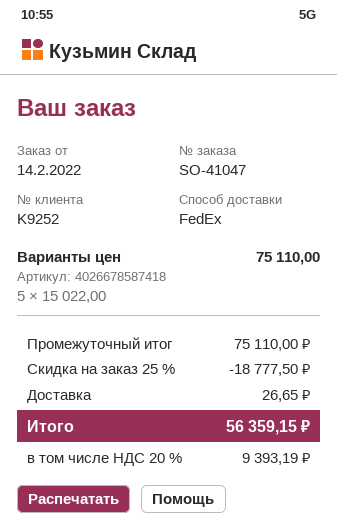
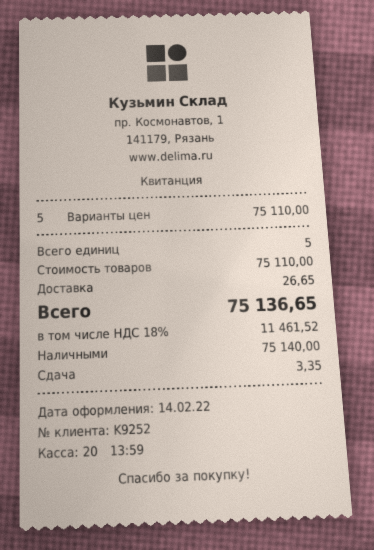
discount: 25% = 18777.50 -> none
tax: 20% = 9393.19 -> 18% = 11461.52
total: 56359.15 -> 75136.65

